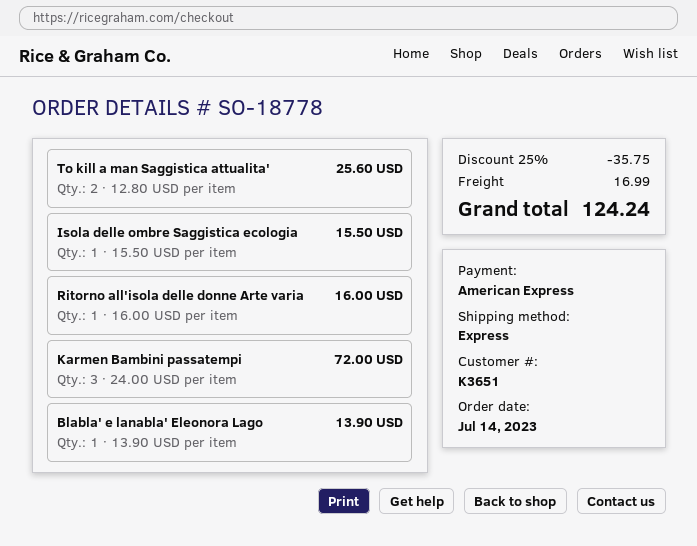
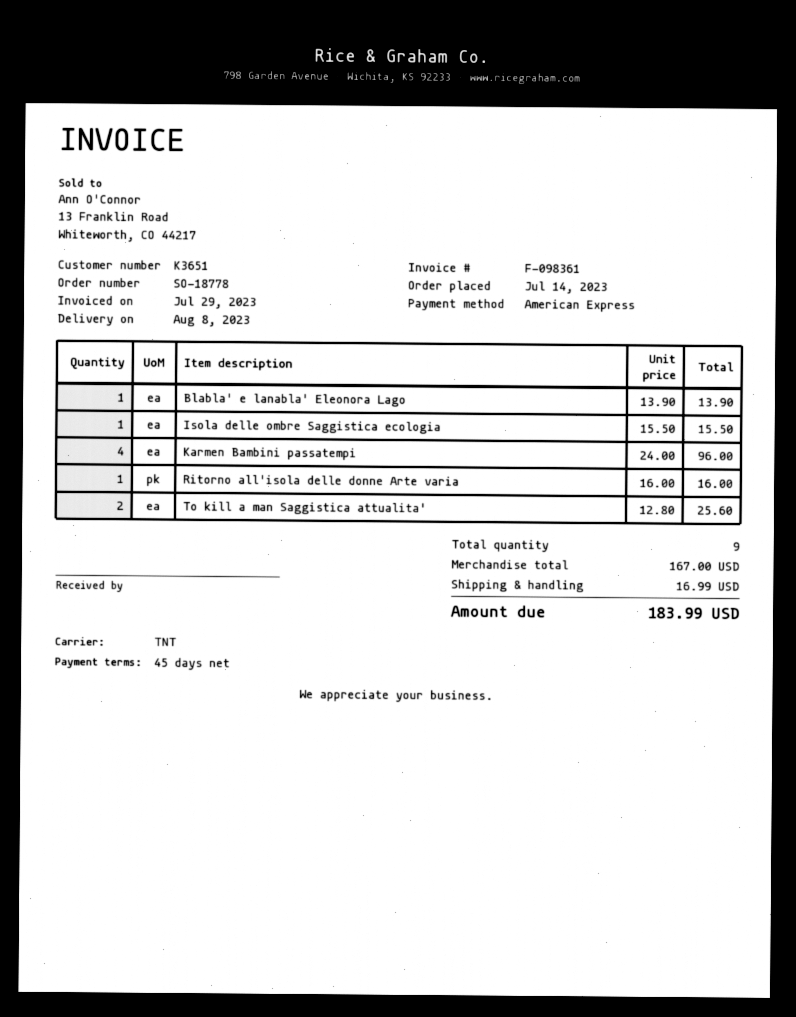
shipping method: express -> TNT
Karmen Bambini passatempi: 3 x 24.00 = 72.00 -> 4 x 24.00 = 96.00
discount: 25% = 35.75 -> none
total: 124.24 -> 183.99

